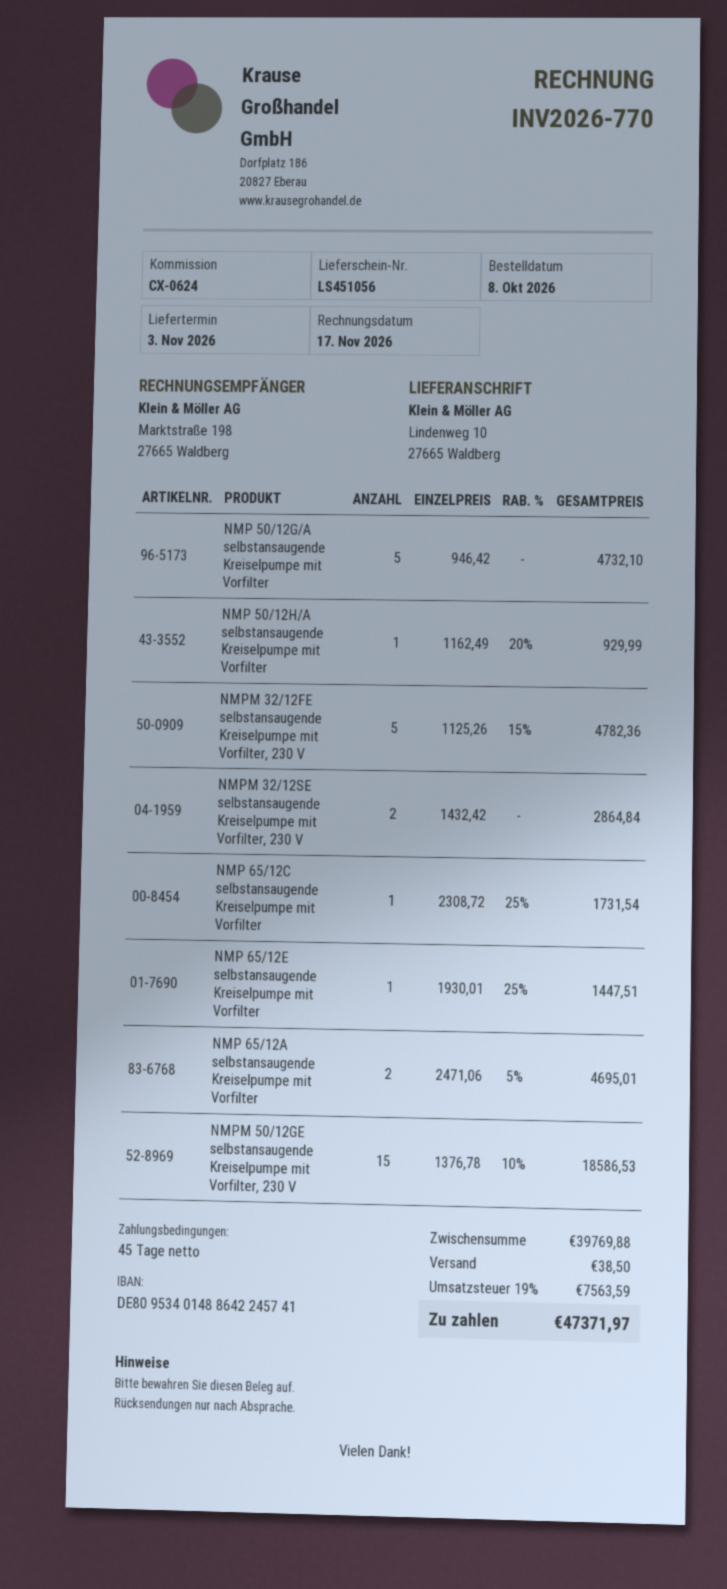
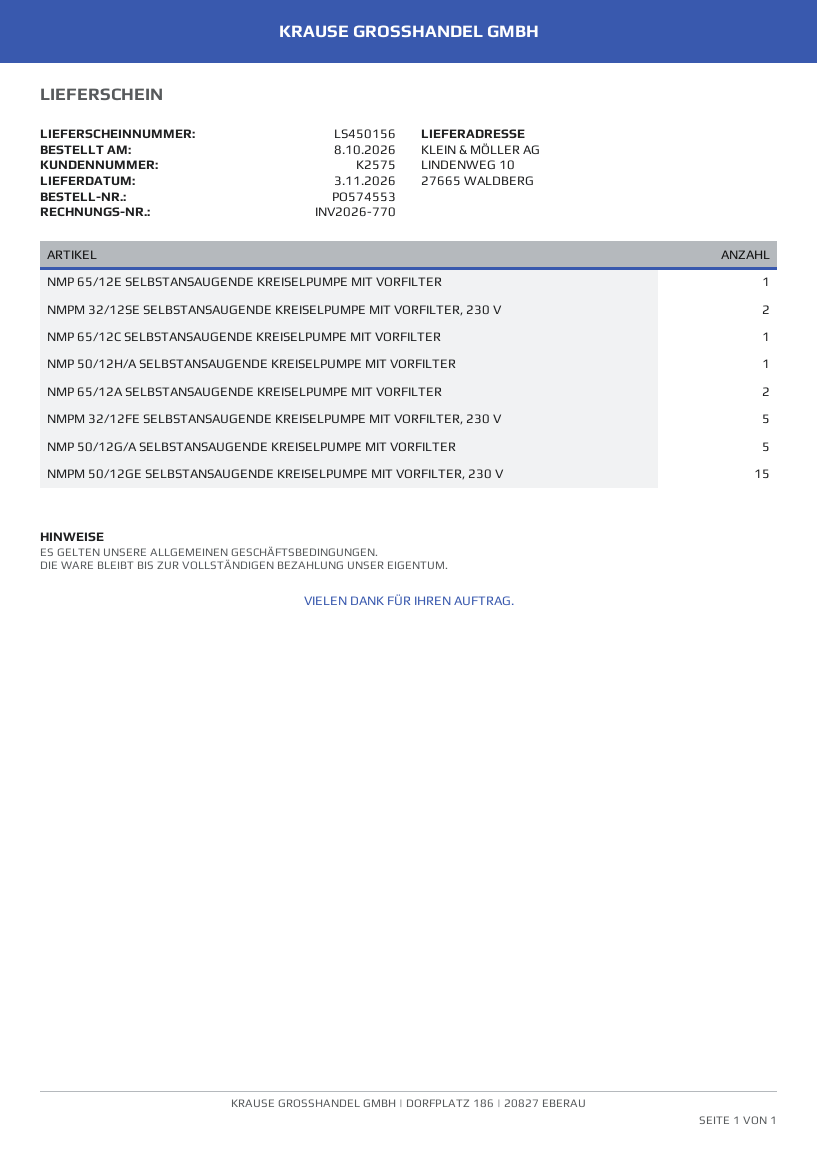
delivery note number: LS451056 -> LS450156

